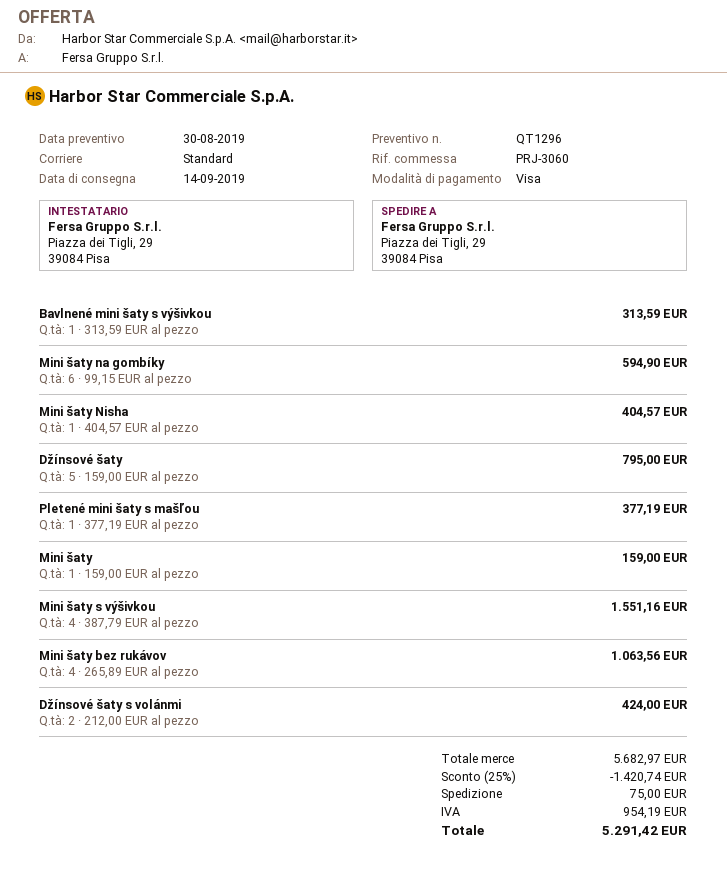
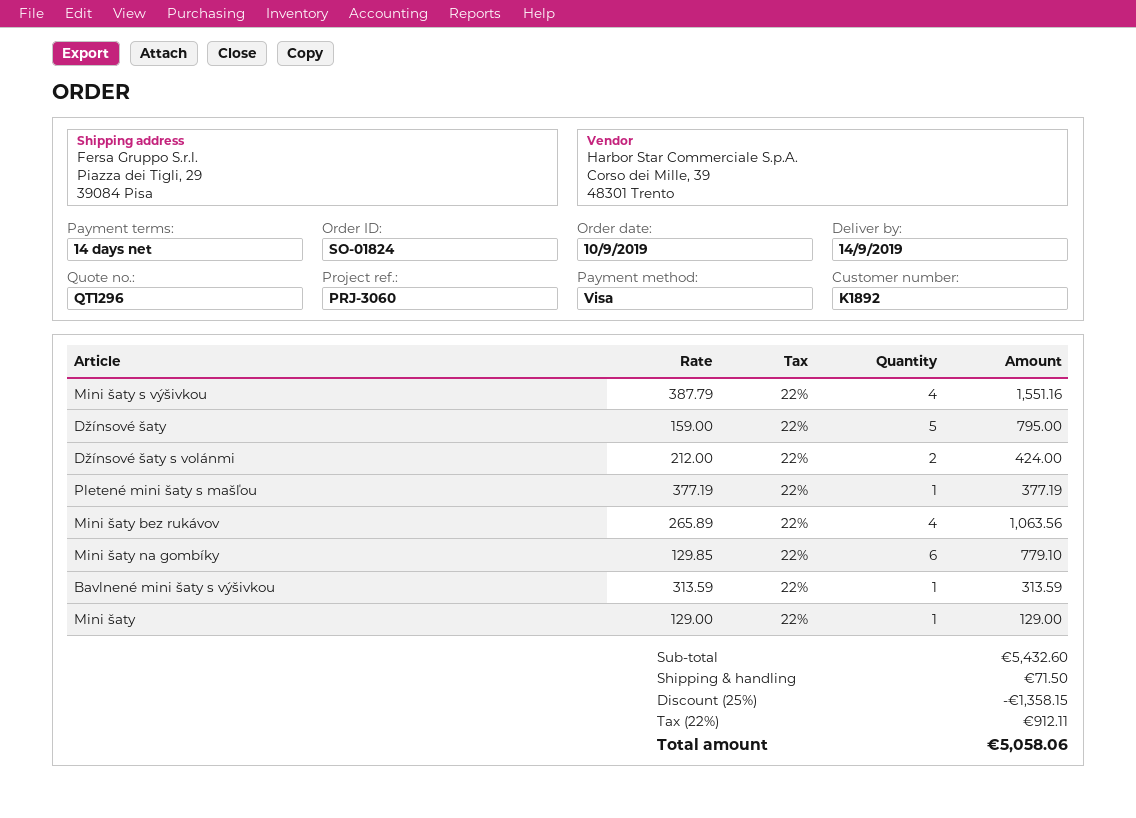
Mini šaty na gombíky: 6 x 99.15 = 594.90 -> 6 x 129.85 = 779.10
Mini šaty Nisha: 1 x 404.57 = 404.57 -> none
Mini šaty: 1 x 159.00 = 159.00 -> 1 x 129.00 = 129.00
subtotal: 5682.97 -> 5432.60
discount: 25% = 1420.74 -> 25% = 1358.15
shipping: 75.00 -> 71.50
tax: 954.19 -> 912.11
total: 5291.42 -> 5058.06

